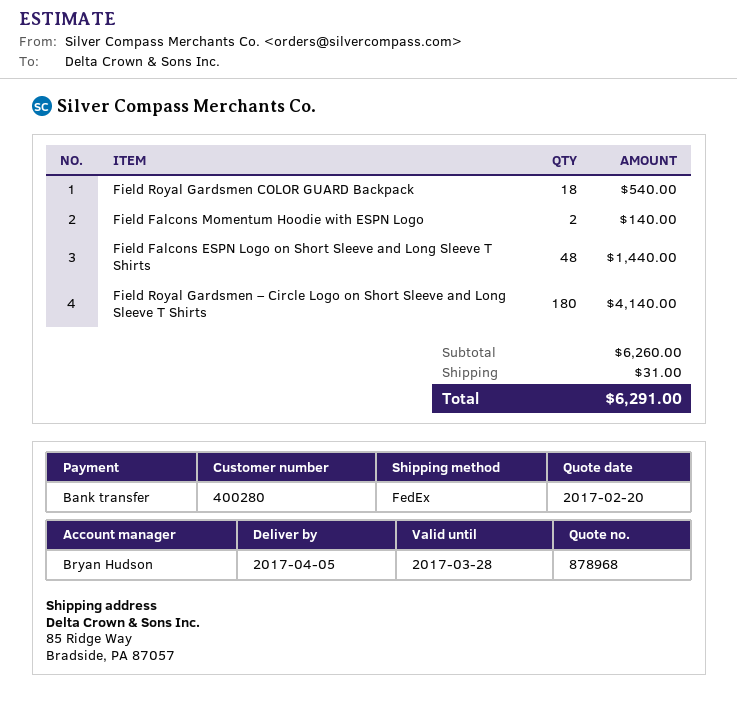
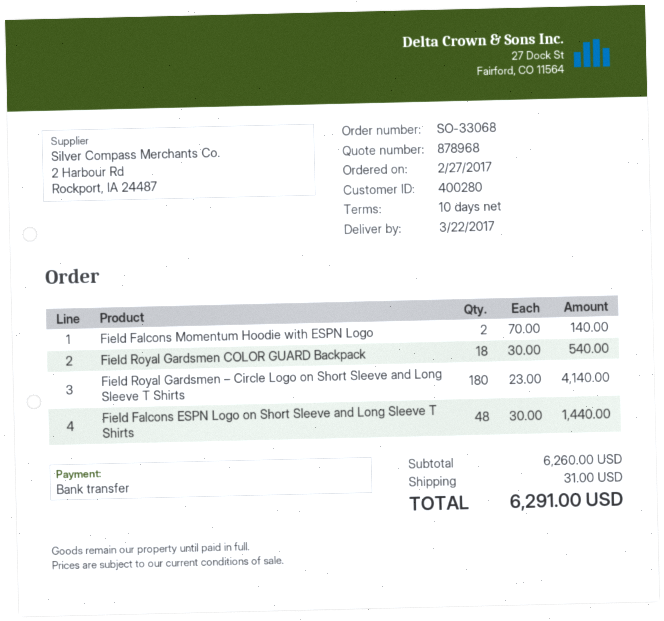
delivery date: 2017-04-05 -> 2017-03-22

